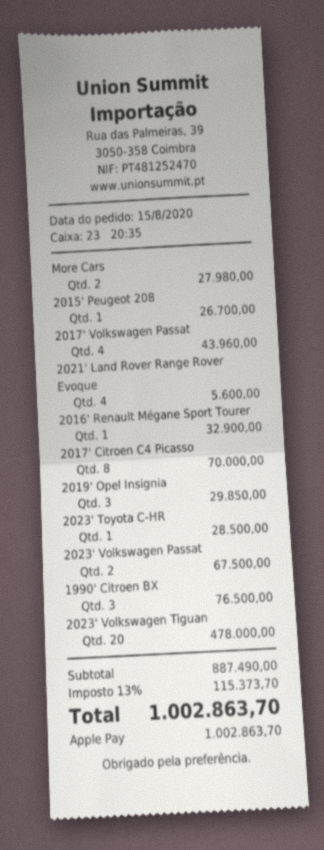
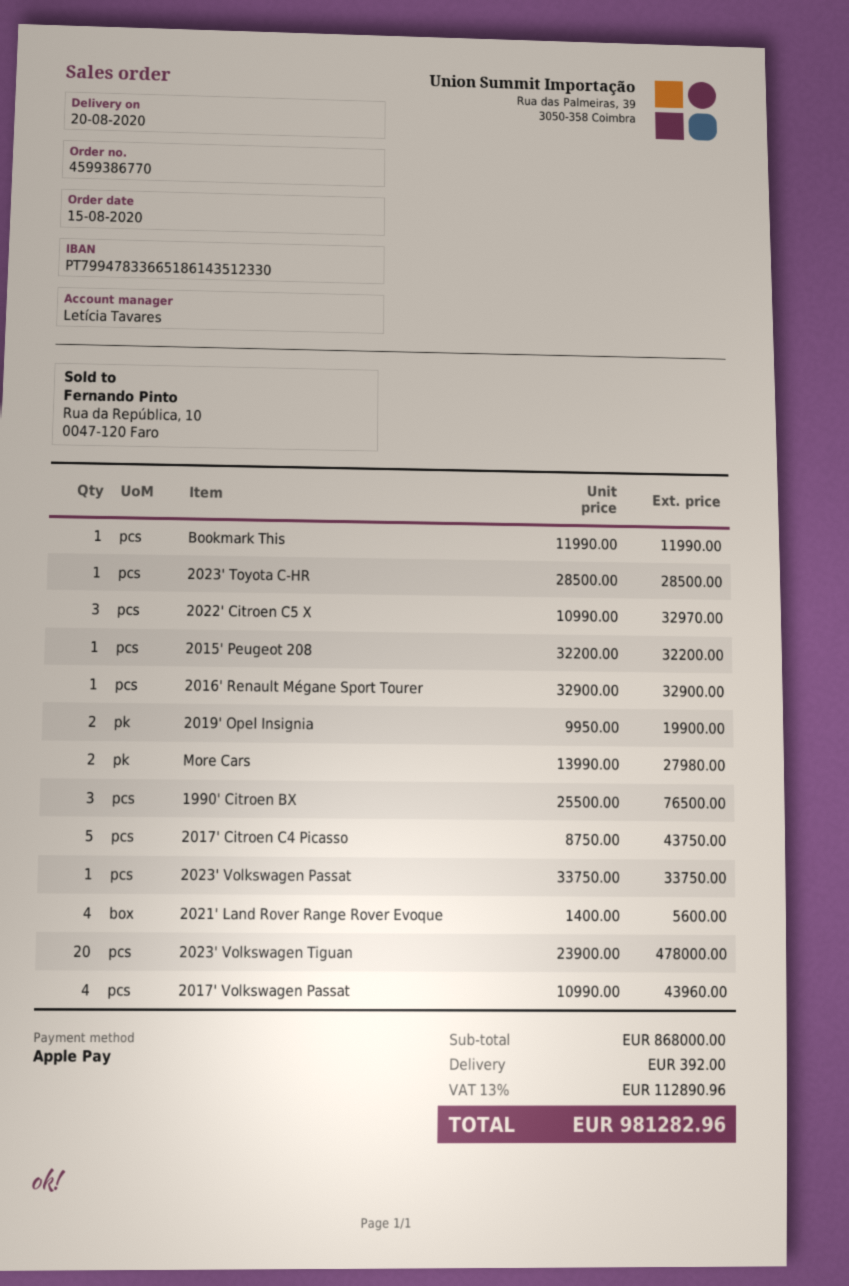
2015' Peugeot 208: 1 for 26700.00 -> 1 for 32200.00
2017' Citroen C4 Picasso: 8 for 70000.00 -> 5 for 43750.00
2019' Opel Insignia: 3 for 29850.00 -> 2 for 19900.00
2023' Volkswagen Passat: 2 for 67500.00 -> 1 for 33750.00
Bookmark This: none -> 1 for 11990.00
2022' Citroen C5 X: none -> 3 for 32970.00
subtotal: 887490.00 -> 868000.00
shipping: none -> 392.00
tax: 13% = 115373.70 -> 13% = 112890.96
total: 1002863.70 -> 981282.96

